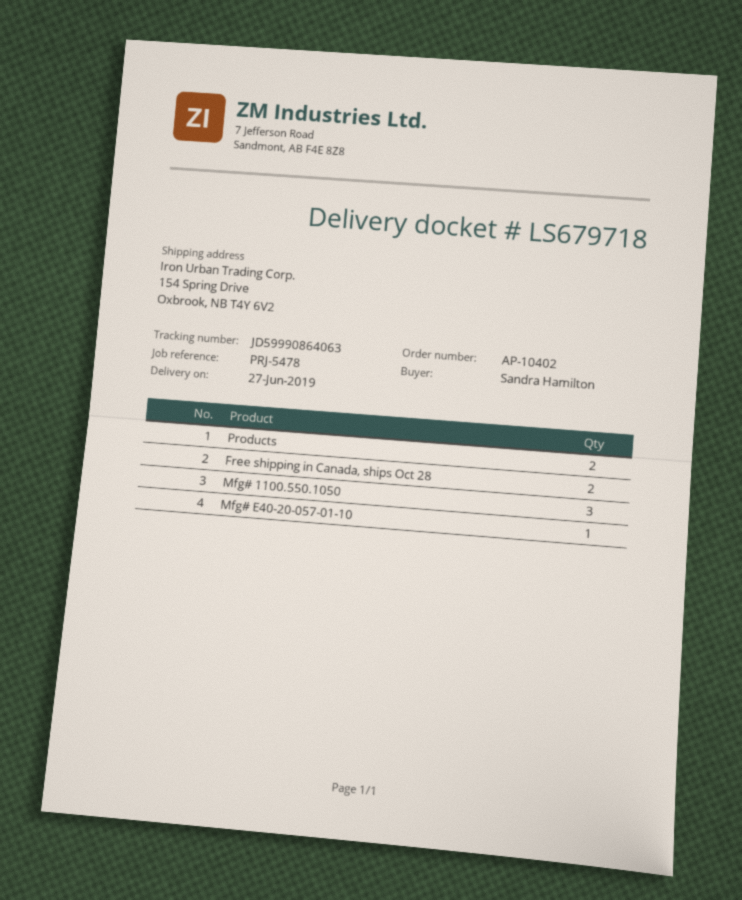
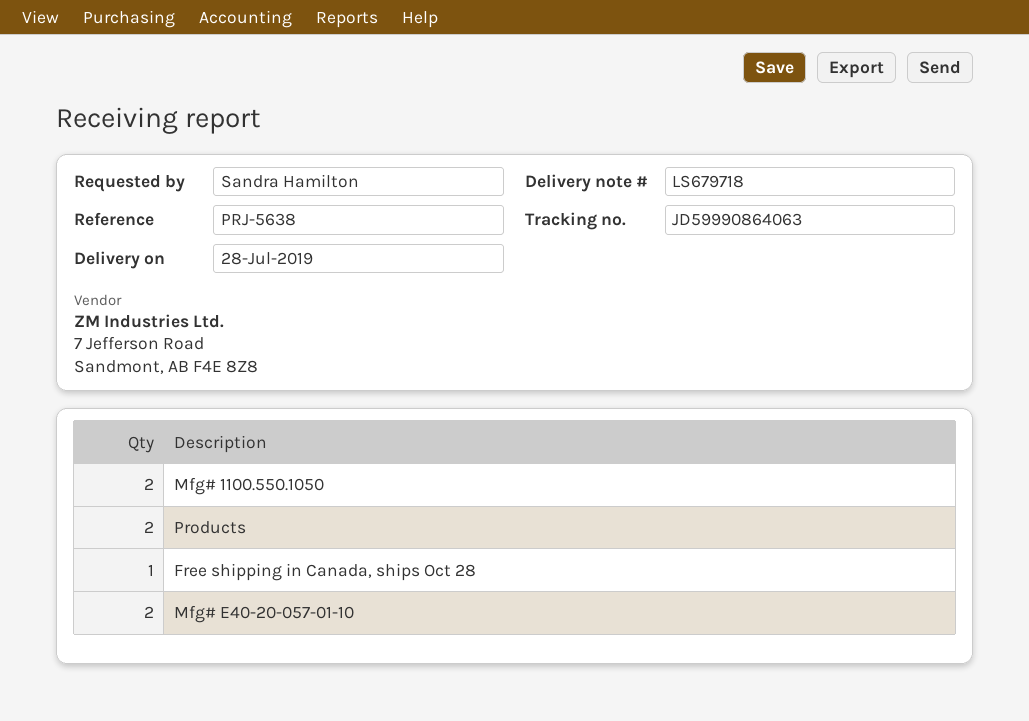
delivery date: 2019-06-27 -> 2019-07-28
reference: PRJ-5478 -> PRJ-5638
Free shipping in Canada, ships Oct 28: 2 -> 1
Mfg# 1100.550.1050: 3 -> 2
Mfg# E40-20-057-01-10: 1 -> 2

